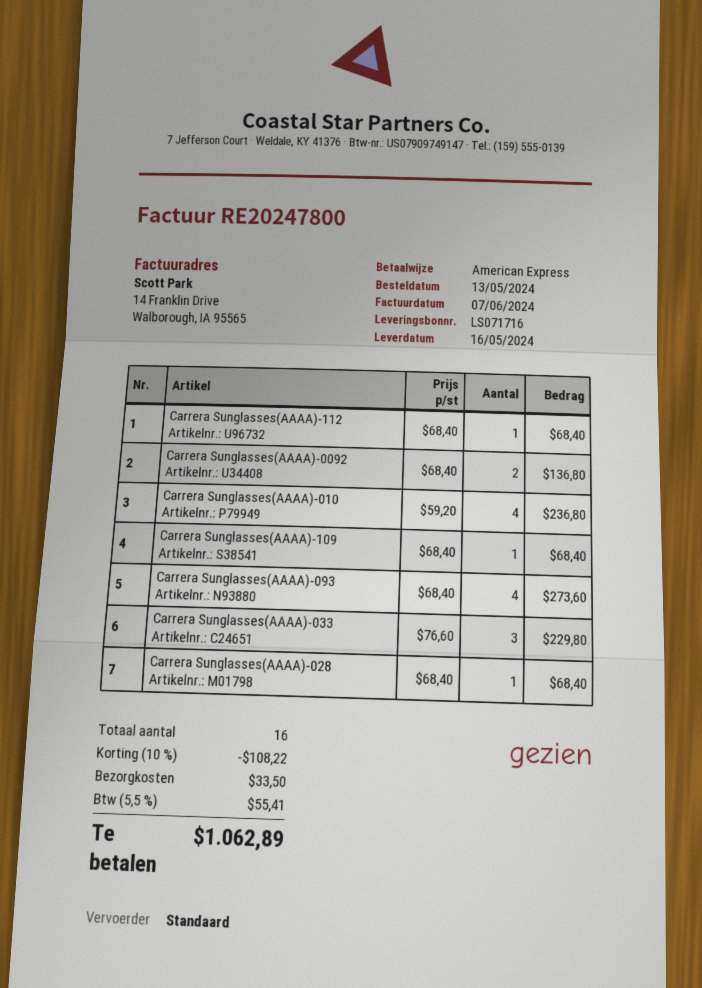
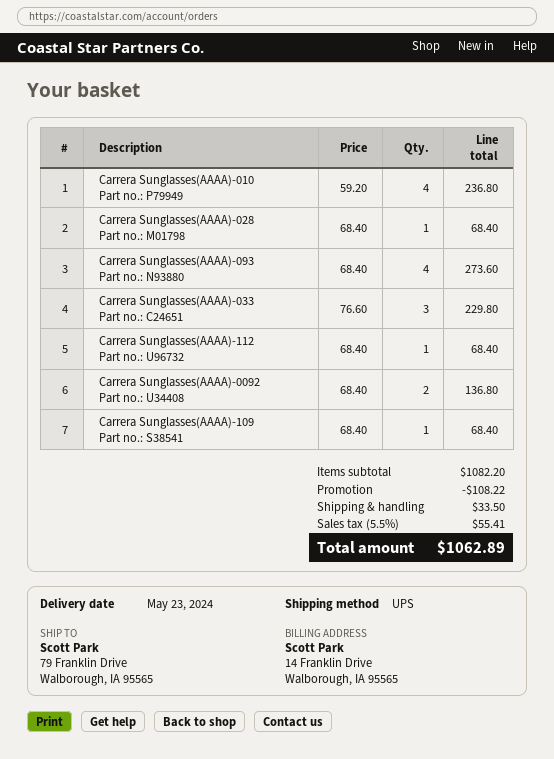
delivery date: 2024-05-16 -> 2024-05-23
shipping method: standard -> UPS

